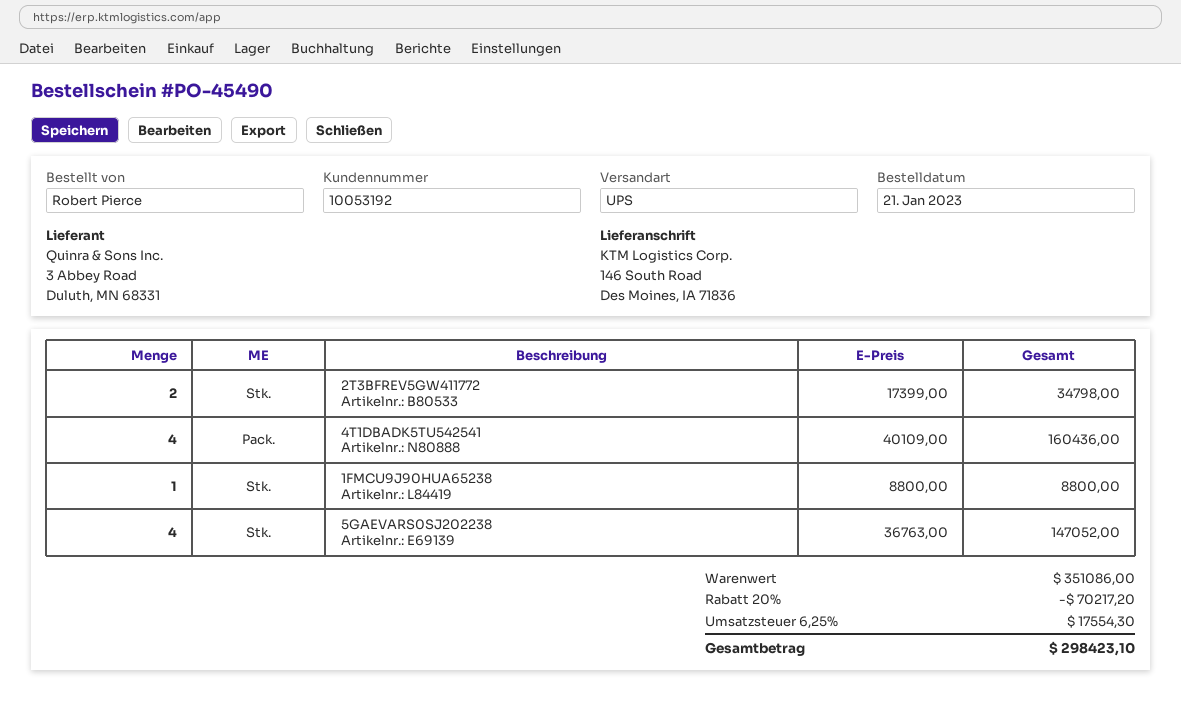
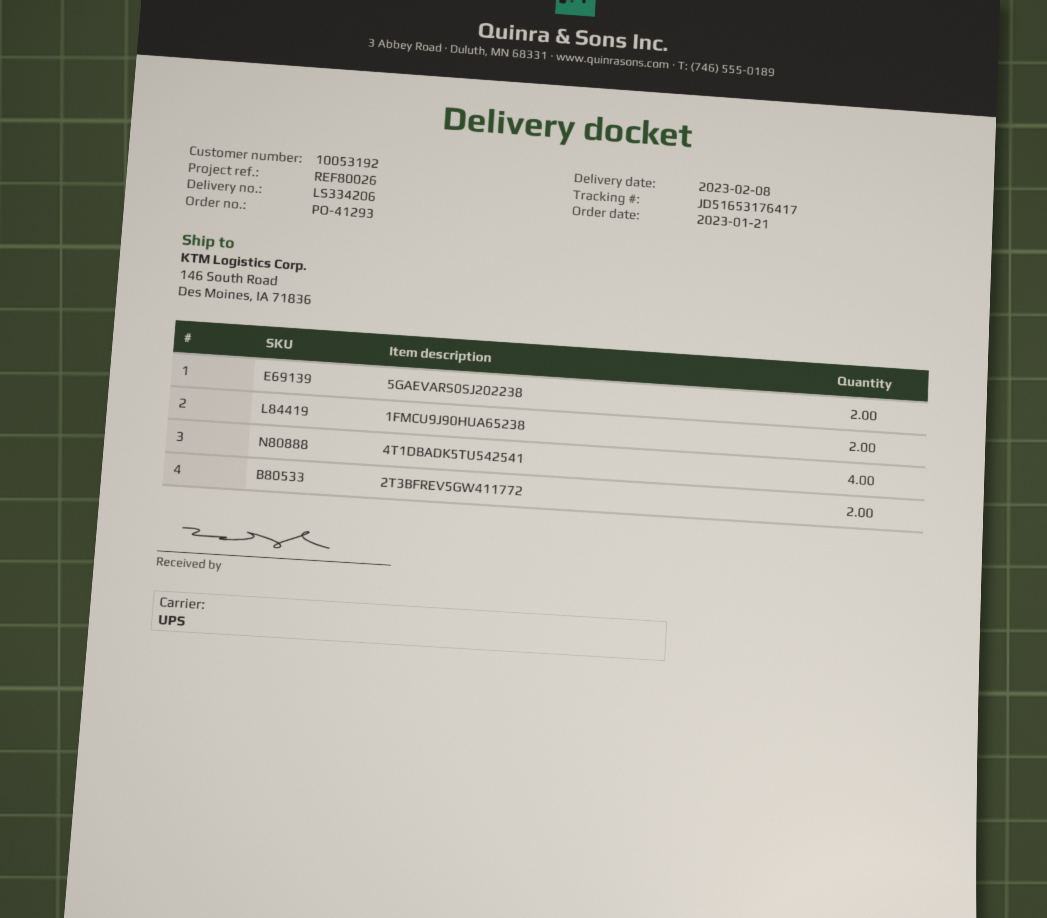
order number: PO-45490 -> PO-41293
1FMCU9J90HUA65238: 1 -> 2
5GAEVARS0SJ202238: 4 -> 2

